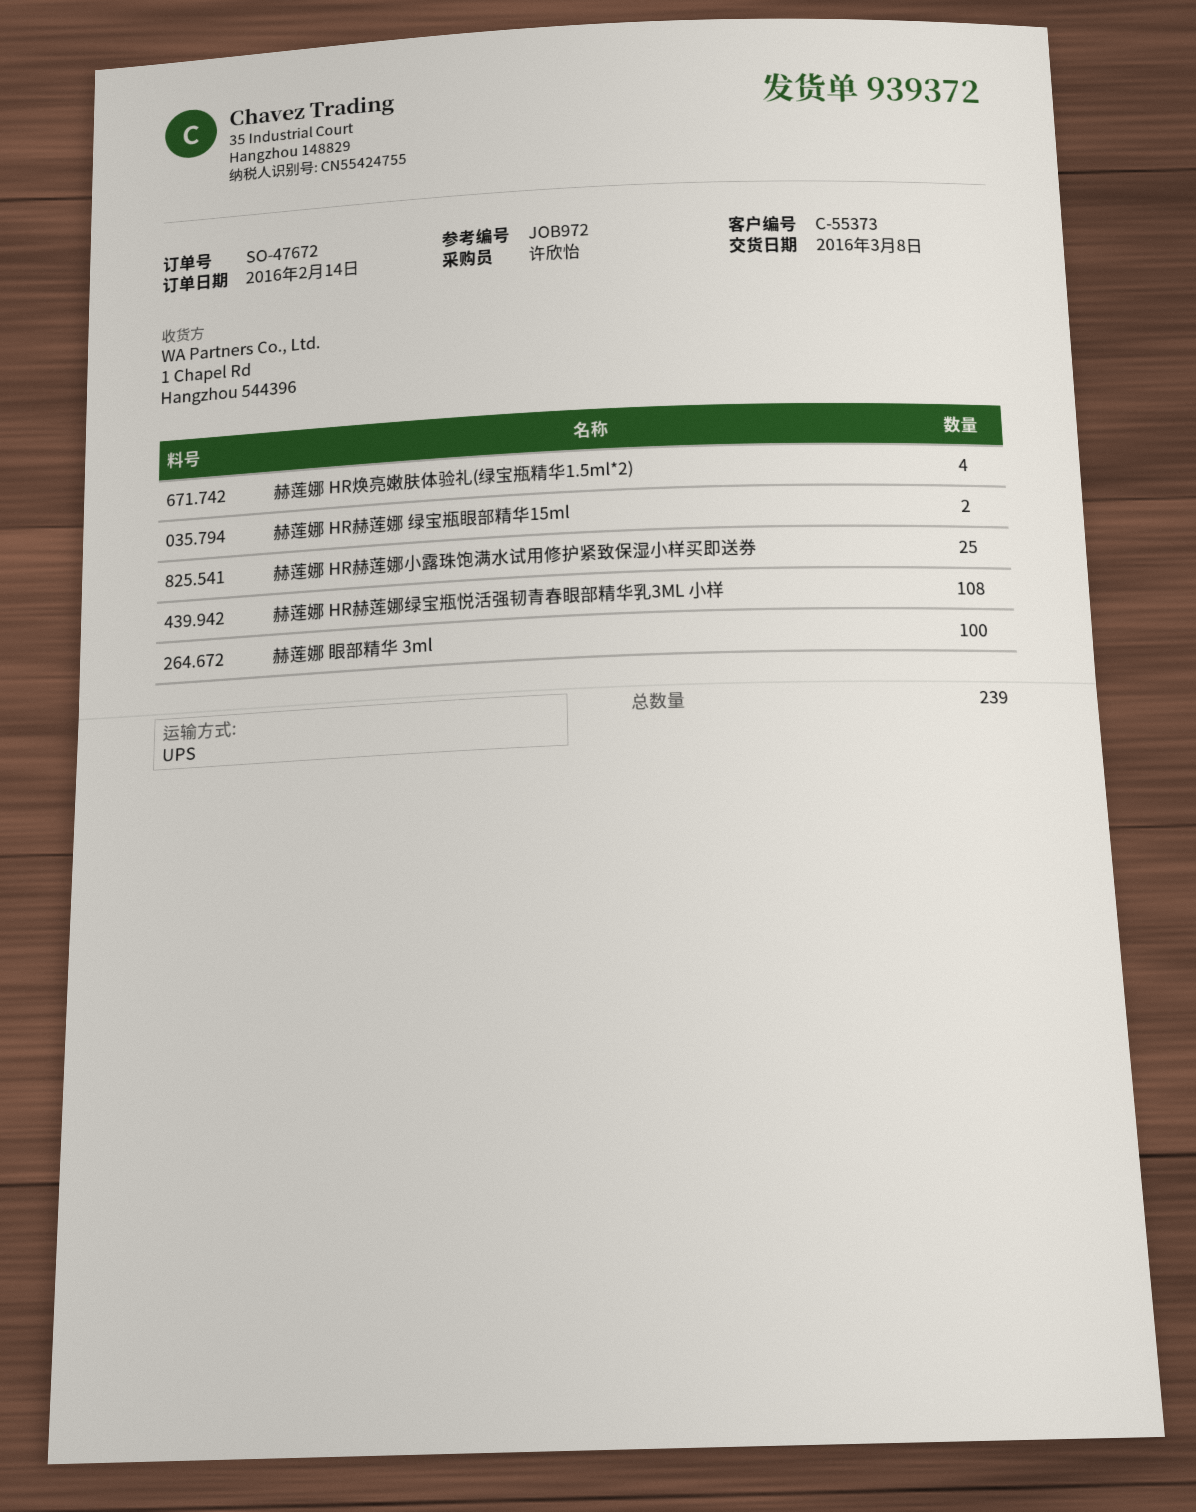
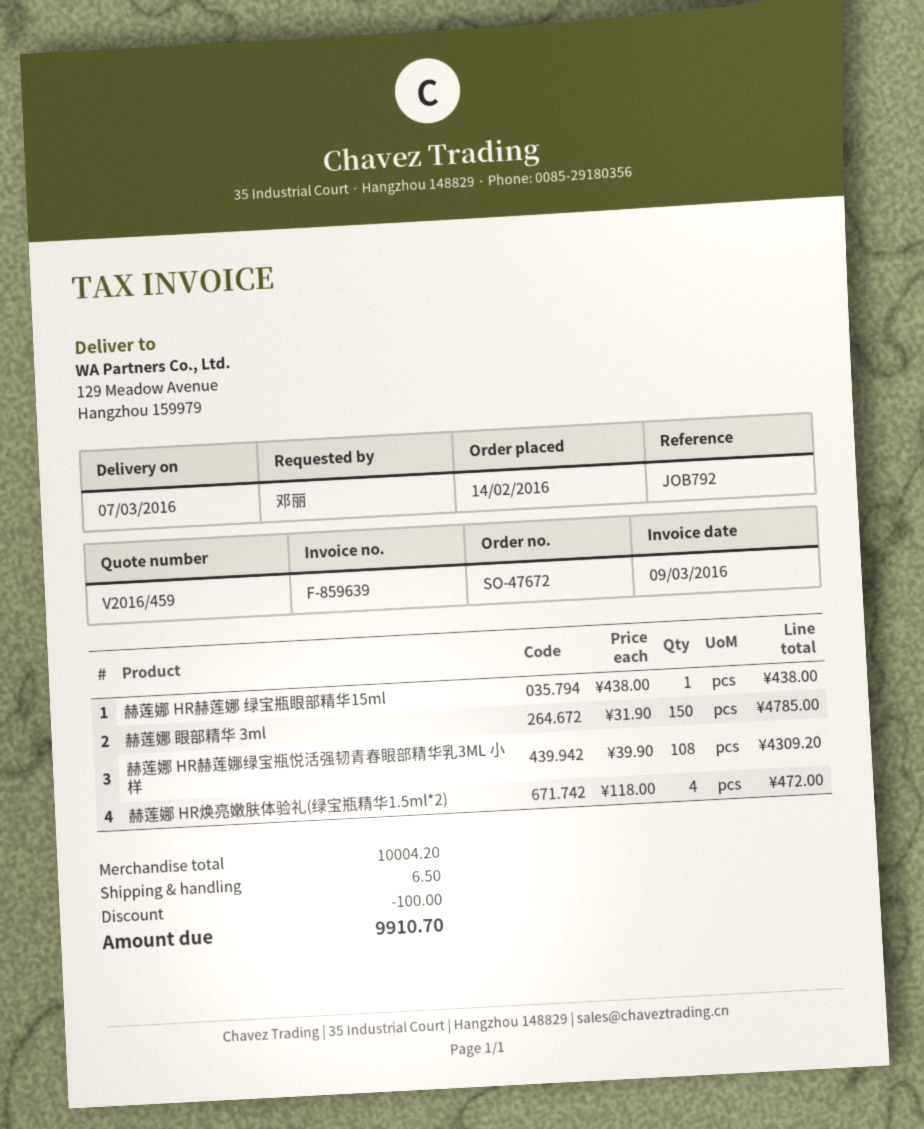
delivery date: 2016-03-08 -> 2016-03-07
reference: JOB972 -> JOB792
ordered by: 许欣怡 -> 邓丽
ship to: 1 Chapel Rd, Hangzhou 544396 -> 129 Meadow Avenue, Hangzhou 159979
赫莲娜 HR赫莲娜 绿宝瓶眼部精华15ml: 2 -> 1
赫莲娜 HR赫莲娜小露珠饱满水试用修护紧致保湿小样买即送券: 25 -> none
赫莲娜 眼部精华 3ml: 100 -> 150

